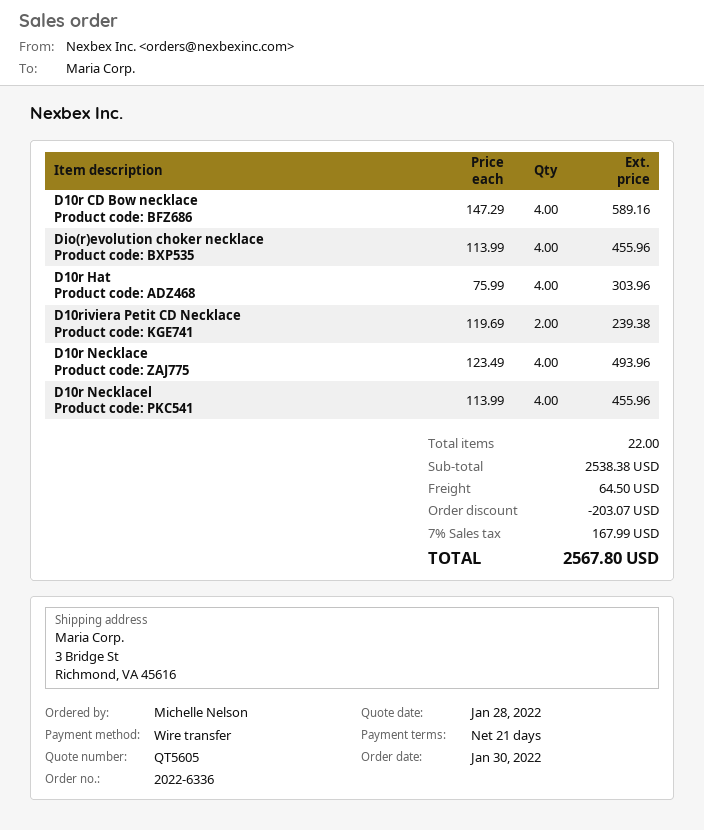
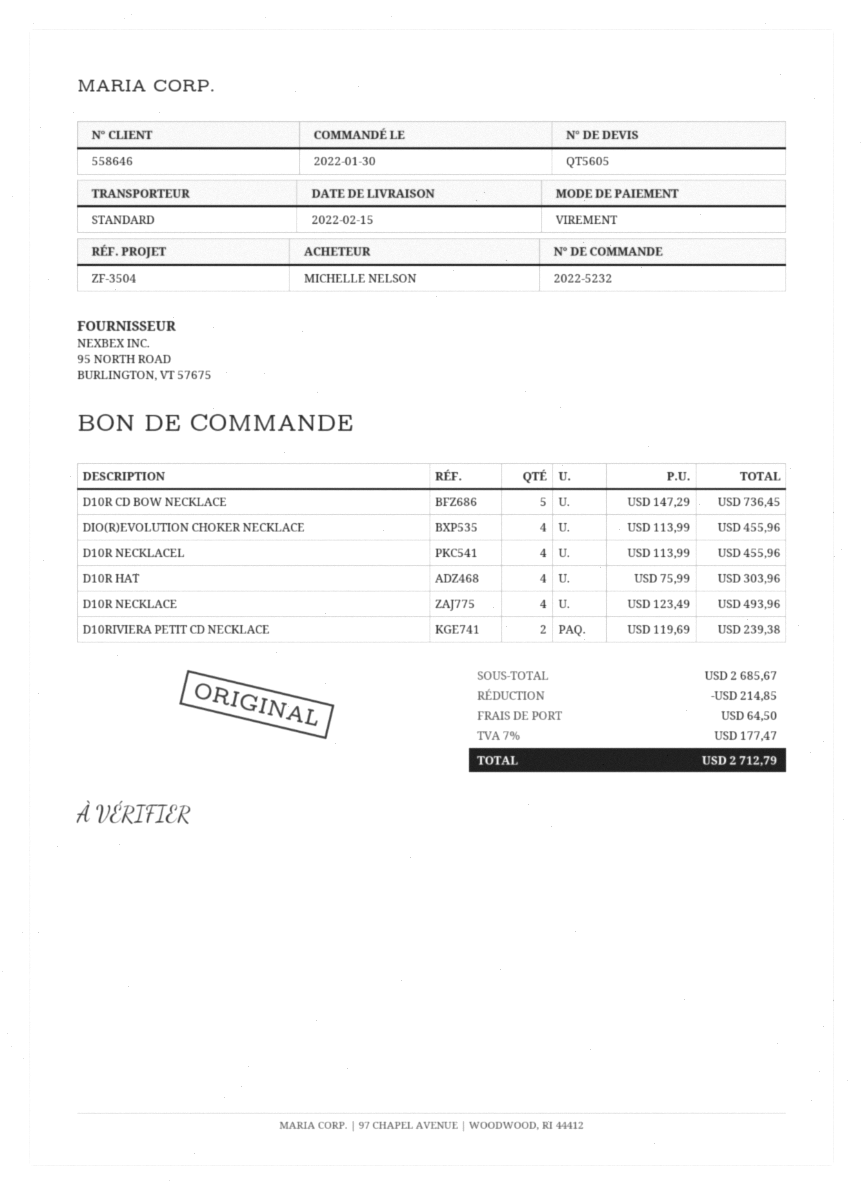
order number: 2022-6336 -> 2022-5232
D10r CD Bow necklace: 4 x 147.29 = 589.16 -> 5 x 147.29 = 736.45
subtotal: 2538.38 -> 2685.67
discount: 203.07 -> 214.85
tax: 7% = 167.99 -> 7% = 177.47
total: 2567.80 -> 2712.79

